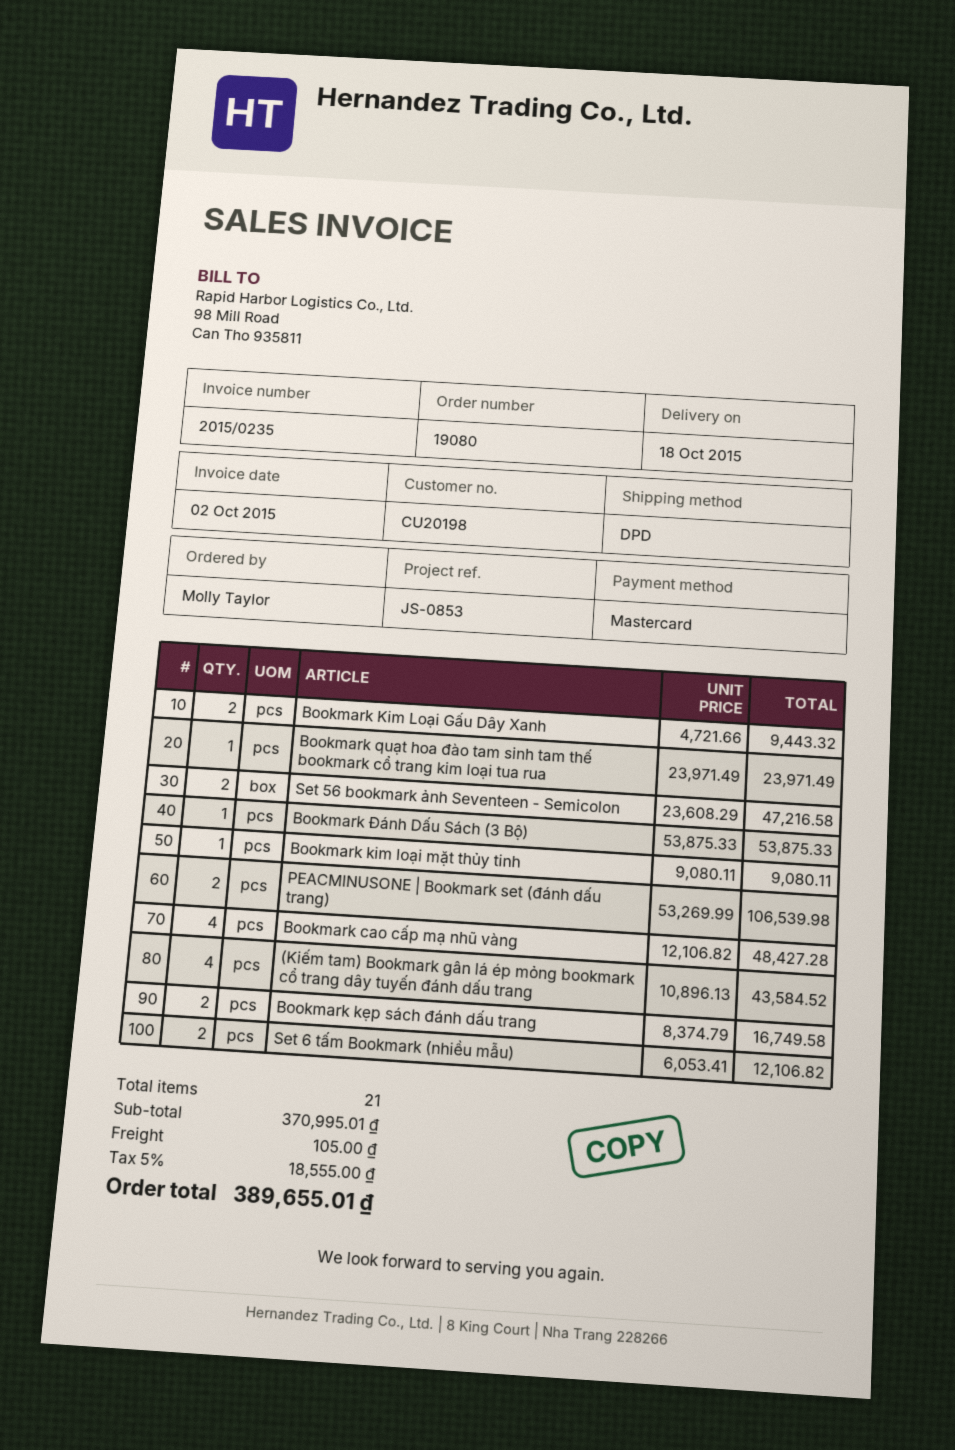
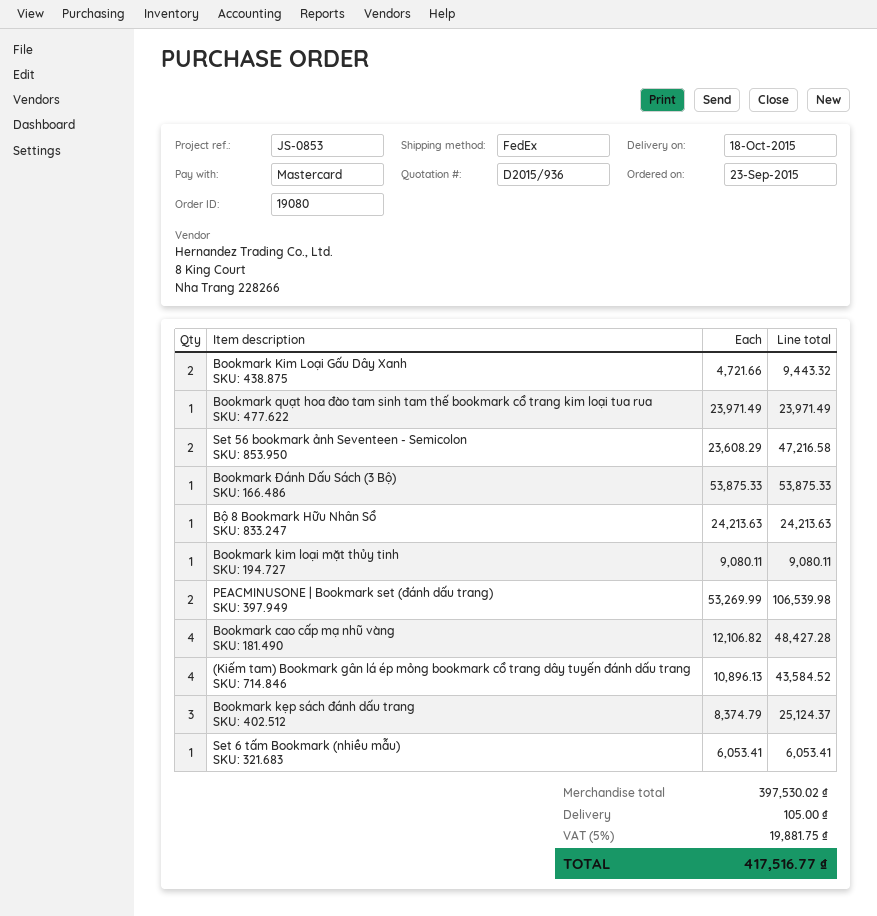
shipping method: DPD -> FedEx
Bookmark kẹp sách đánh dấu trang: 2 x 8374.79 = 16749.58 -> 3 x 8374.79 = 25124.37
Set 6 tấm Bookmark (nhiều mẫu): 2 x 6053.41 = 12106.82 -> 1 x 6053.41 = 6053.41
Bộ 8 Bookmark Hữu Nhân Sổ: none -> 1 x 24213.63 = 24213.63
subtotal: 370995.01 -> 397530.02
tax: 5% = 18555.00 -> 5% = 19881.75
total: 389655.01 -> 417516.77

